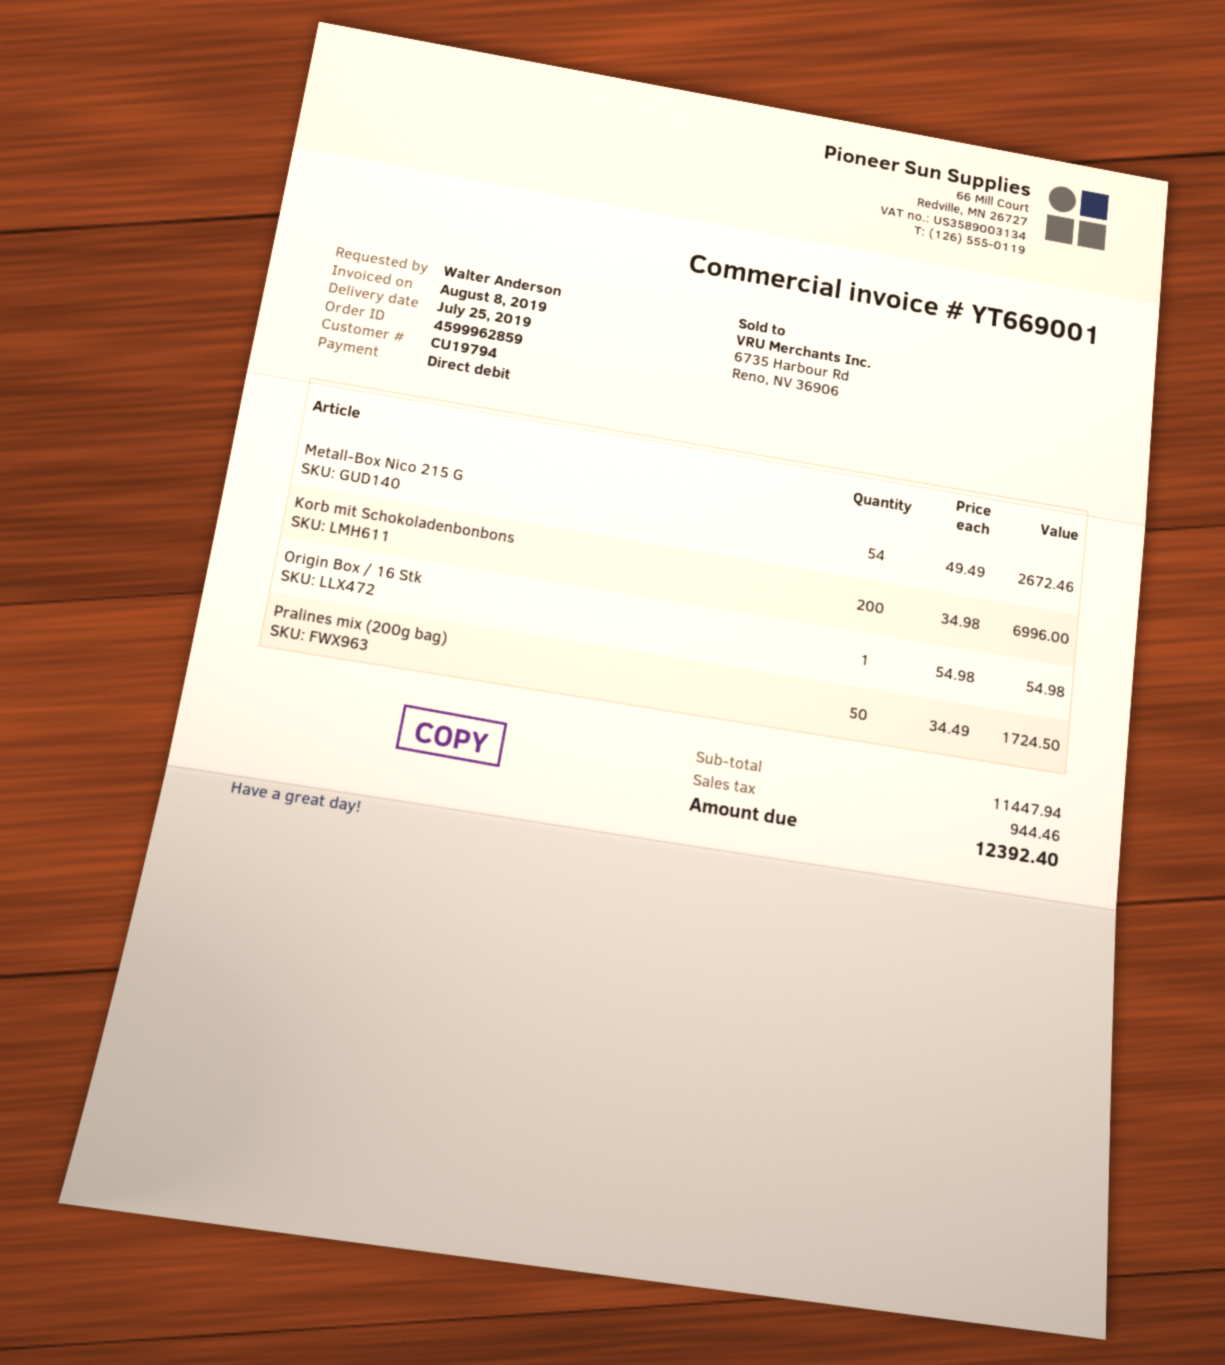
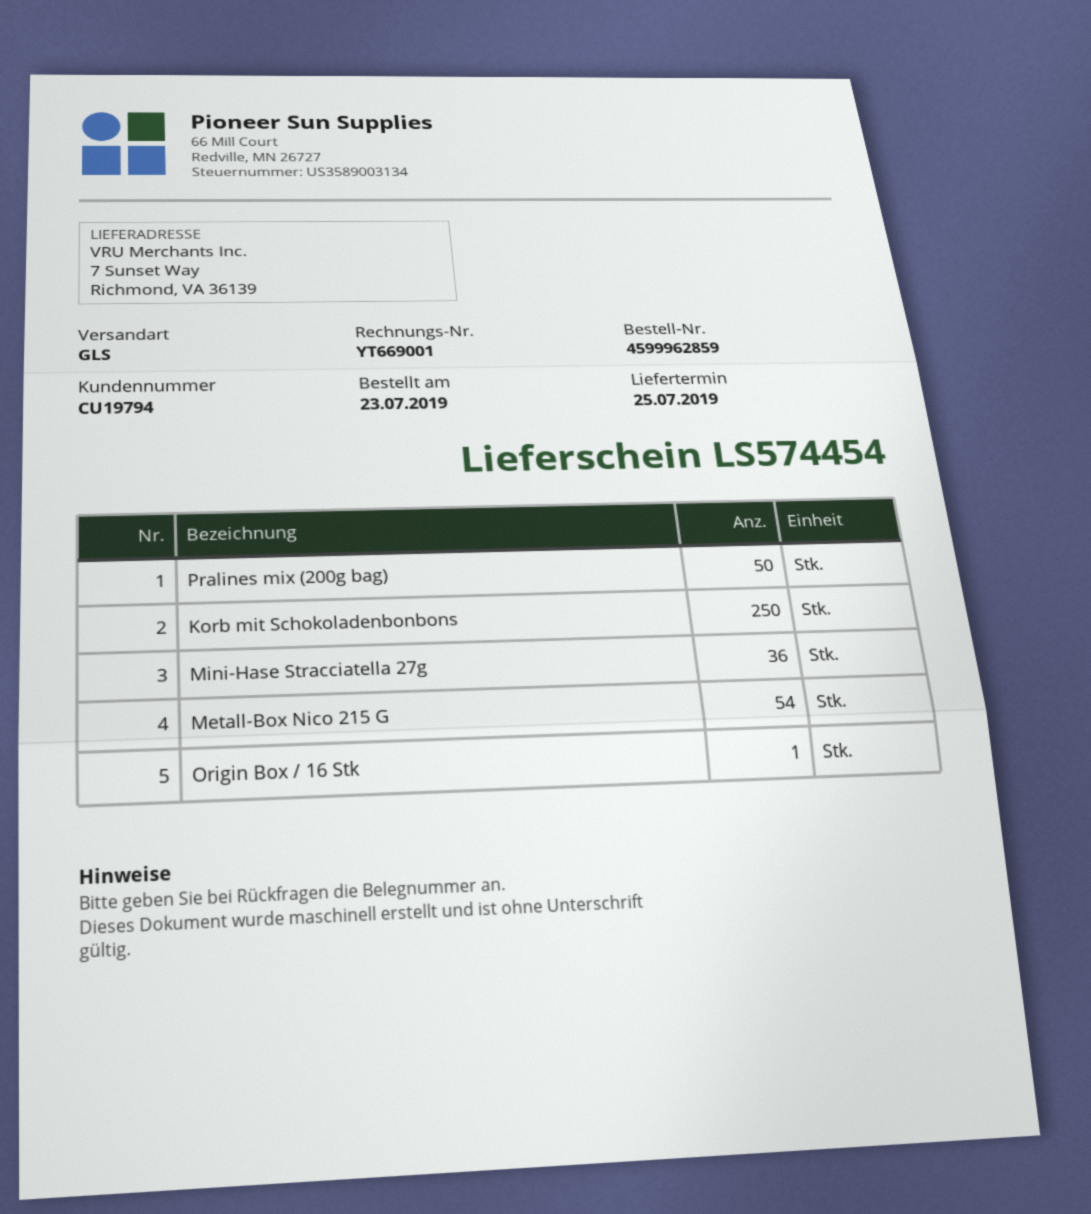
Korb mit Schokoladenbonbons: 200 -> 250
Mini-Hase Stracciatella 27g: none -> 36

